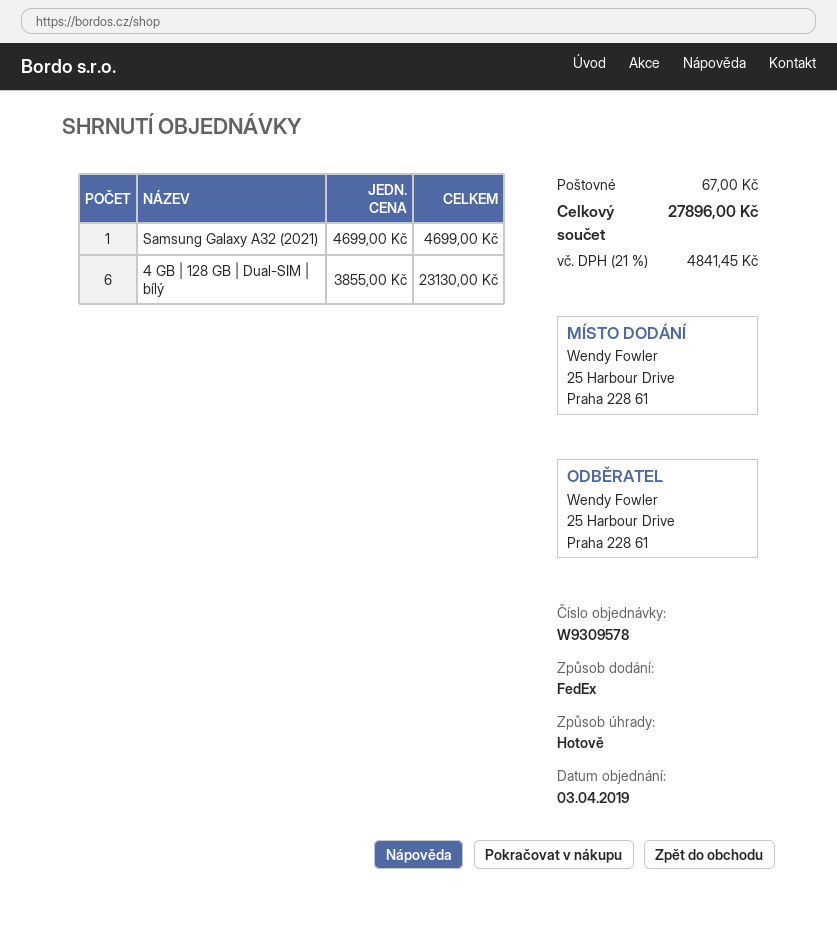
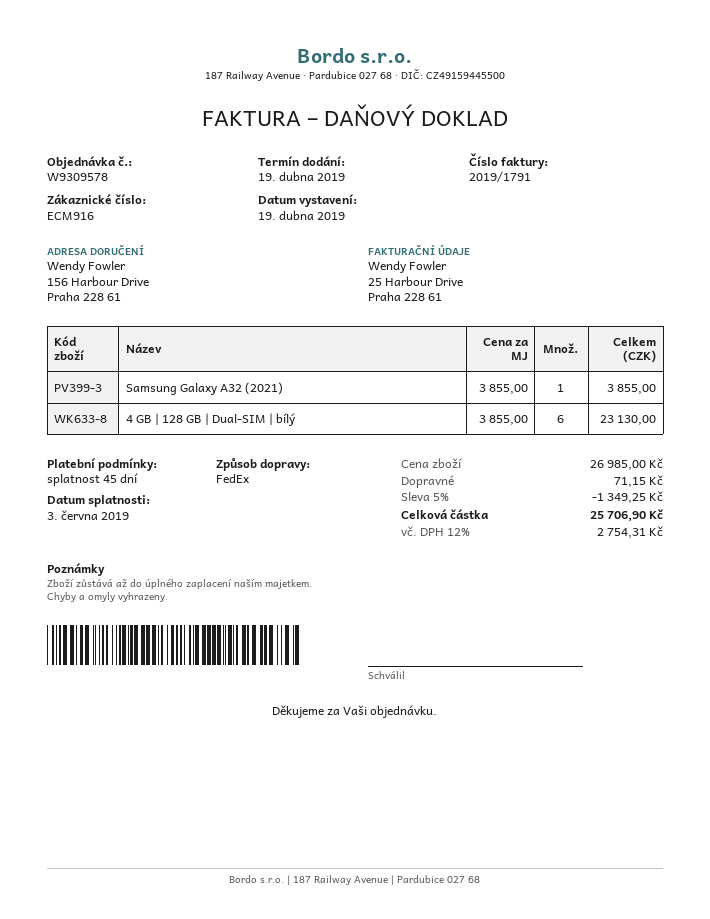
ship to: 25 Harbour Drive, Praha 228 61 -> 156 Harbour Drive, Praha 228 61
Samsung Galaxy A32 (2021): 1 x 4699.00 = 4699.00 -> 1 x 3855.00 = 3855.00
discount: none -> 5% = 1349.25
shipping: 67.00 -> 71.15
tax: 21% = 4841.45 -> 12% = 2754.31
total: 27896.00 -> 25706.90

